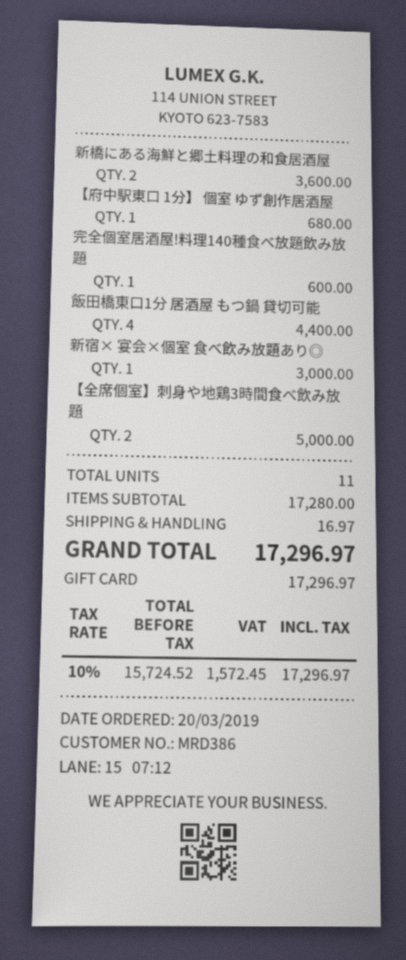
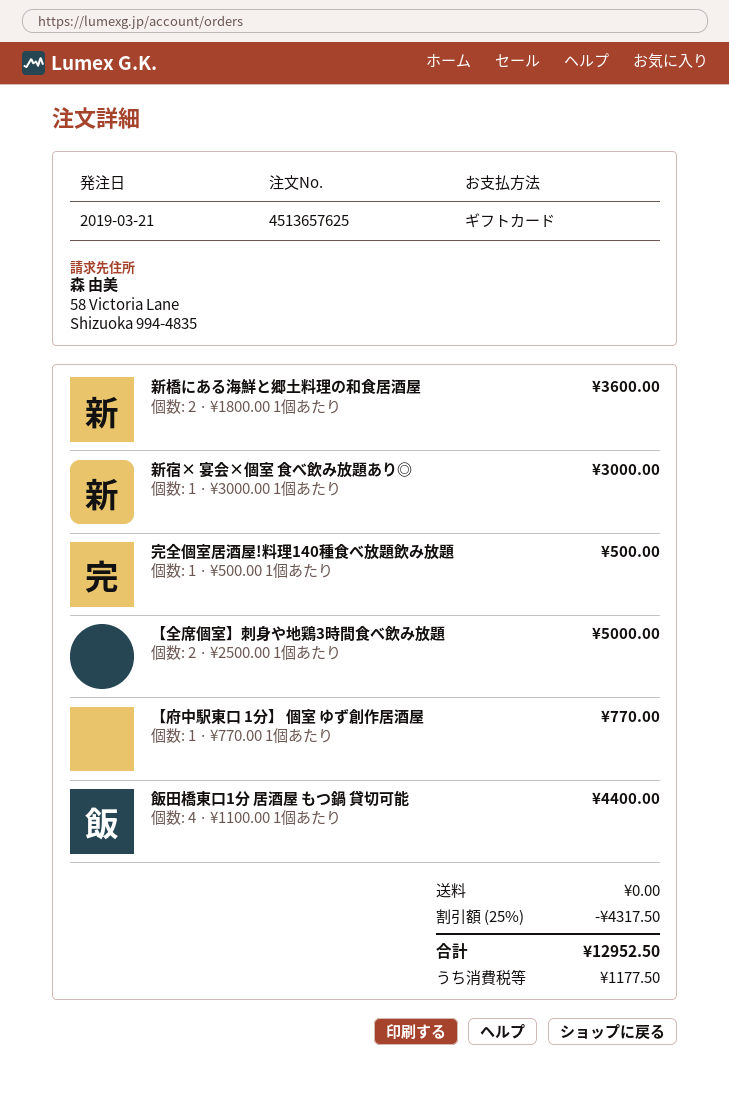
order date: 2019-03-20 -> 2019-03-21
【府中駅東口 1分】 個室 ゆず創作居酒屋: 1 for 680.00 -> 1 for 770.00
完全個室居酒屋!料理140種食べ放題飲み放題: 1 for 600.00 -> 1 for 500.00
discount: none -> 25% = 4317.50
shipping: 16.97 -> 0.00
tax: 1572.45 -> 1177.50
total: 17296.97 -> 12952.50

